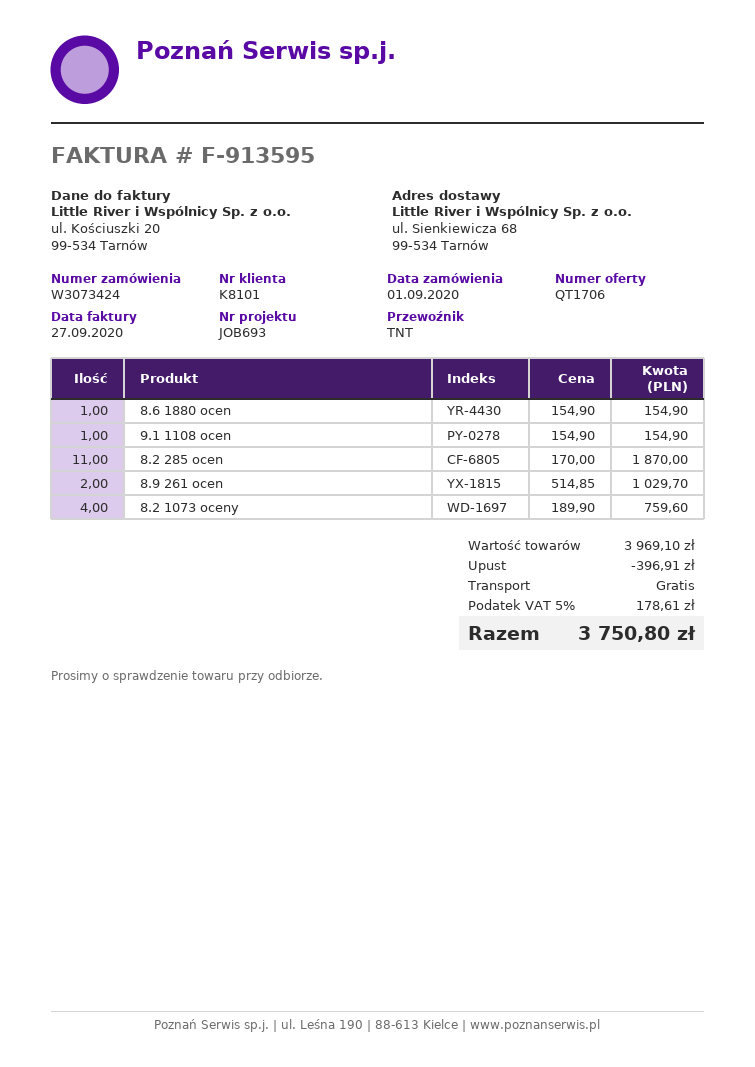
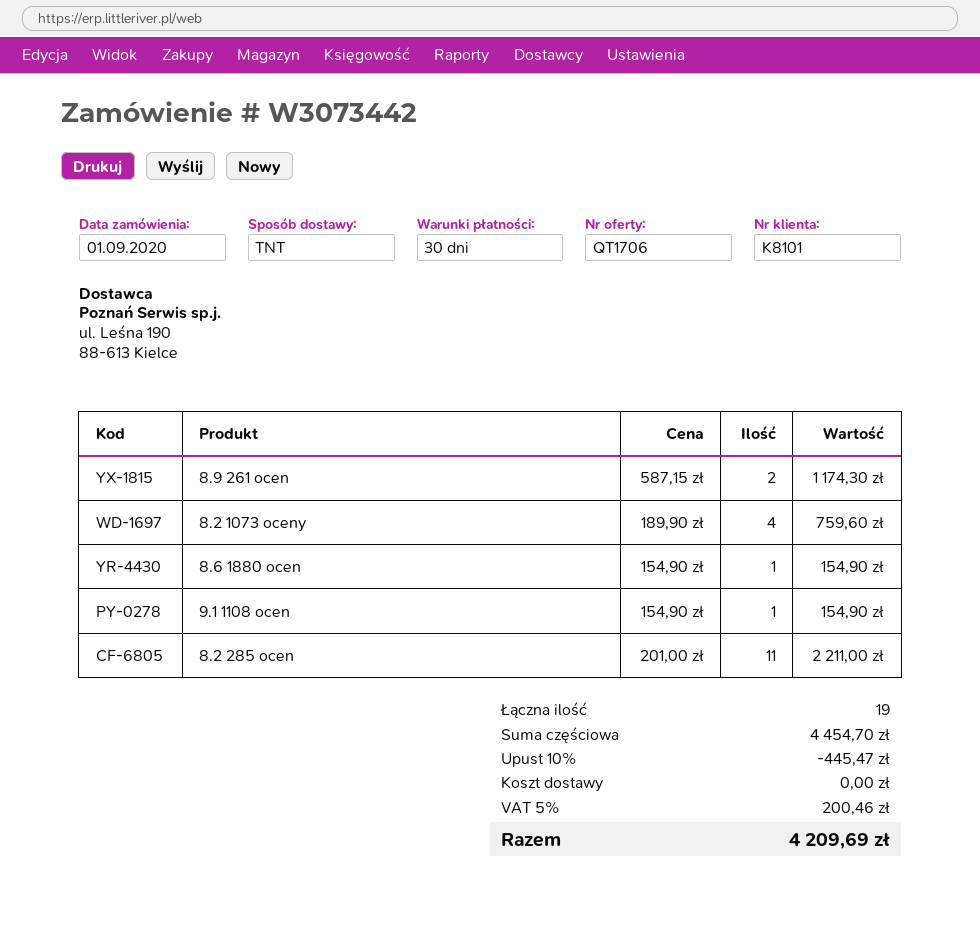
order number: W3073424 -> W3073442
8.2 285 ocen: 11 x 170.00 = 1870.00 -> 11 x 201.00 = 2211.00
8.9 261 ocen: 2 x 514.85 = 1029.70 -> 2 x 587.15 = 1174.30
subtotal: 3969.10 -> 4454.70
discount: 396.91 -> 445.47
tax: 5% = 178.61 -> 5% = 200.46
total: 3750.80 -> 4209.69

